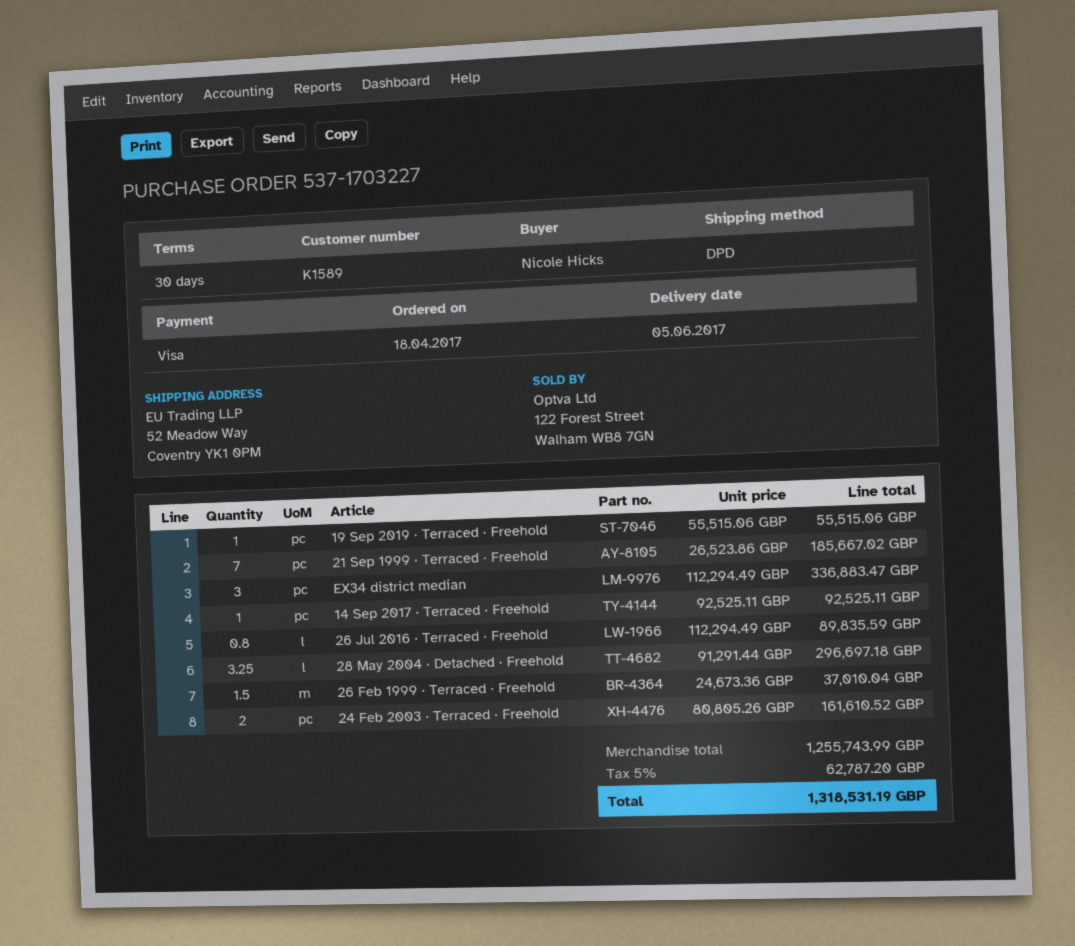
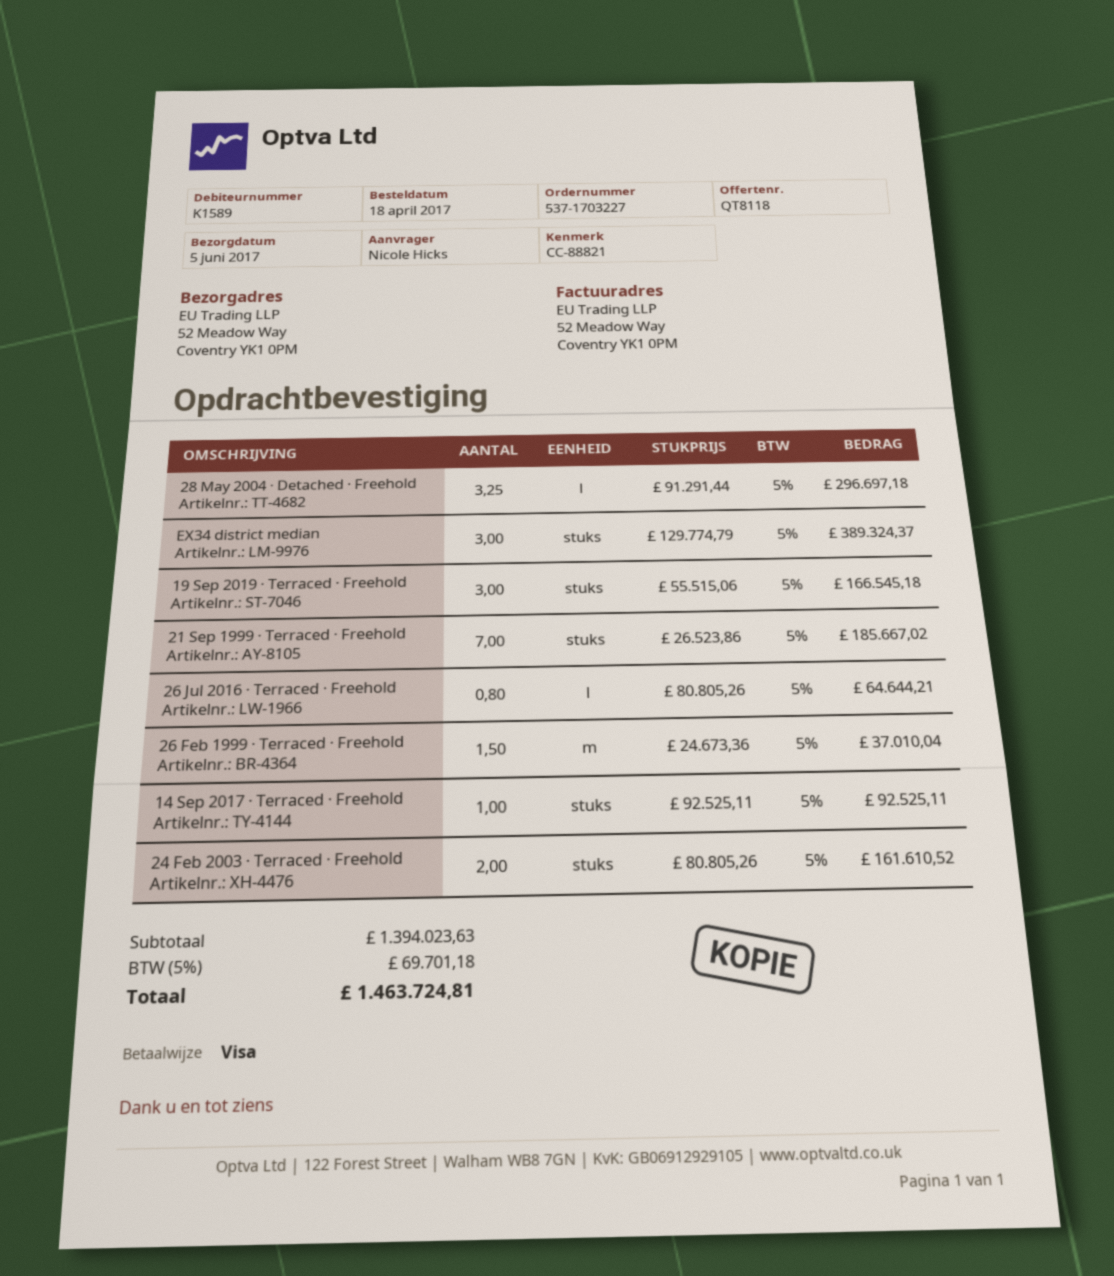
19 Sep 2019 · Terraced · Freehold: 1 x 55515.06 = 55515.06 -> 3 x 55515.06 = 166545.18
EX34 district median: 3 x 112294.49 = 336883.47 -> 3 x 129774.79 = 389324.37
26 Jul 2016 · Terraced · Freehold: 0.8 x 112294.49 = 89835.59 -> 0.8 x 80805.26 = 64644.21
subtotal: 1255743.99 -> 1394023.63
tax: 5% = 62787.20 -> 5% = 69701.18
total: 1318531.19 -> 1463724.81

